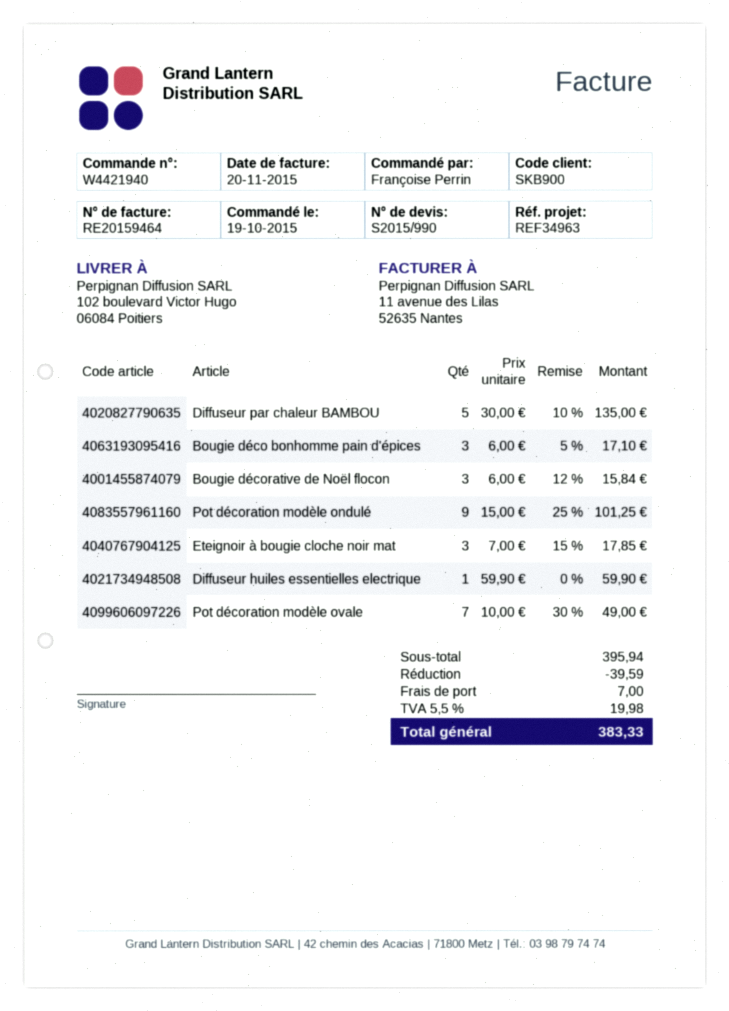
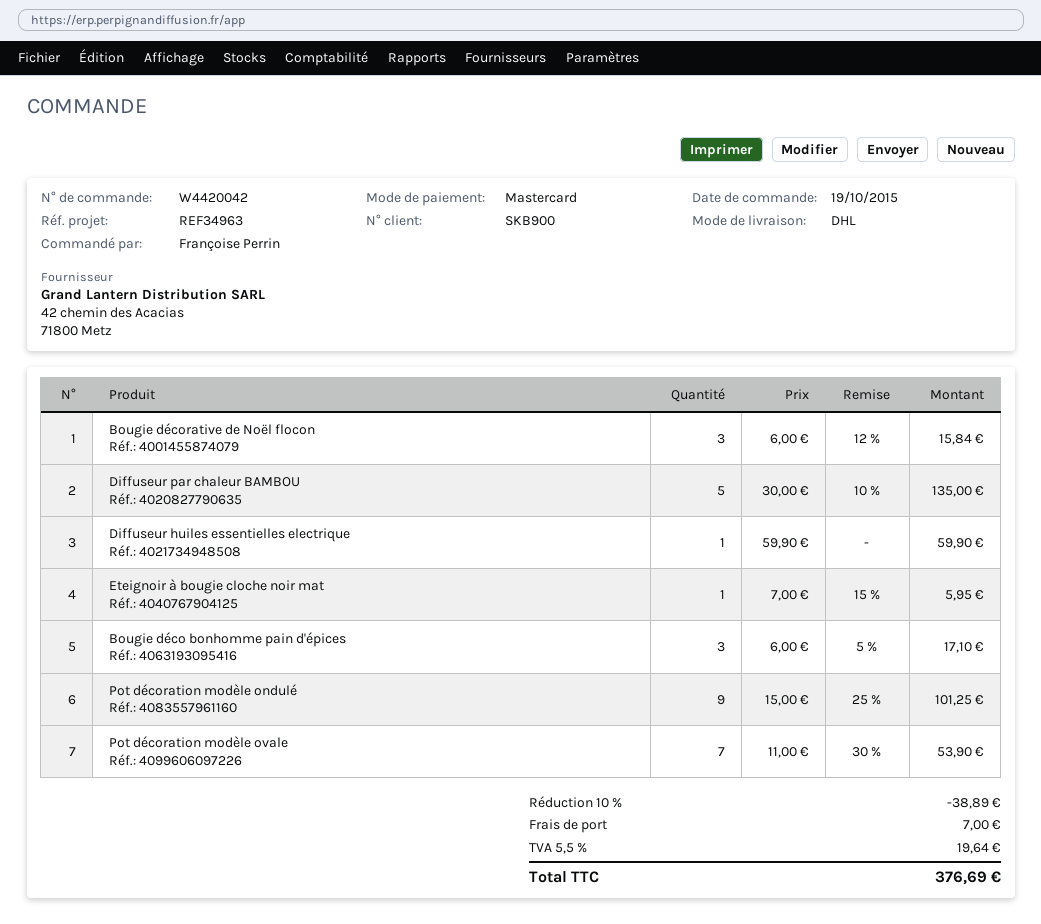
order number: W4421940 -> W4420042
Eteignoir à bougie cloche noir mat: 3 x 7.00 - 15% = 17.85 -> 1 x 7.00 - 15% = 5.95
Pot décoration modèle ovale: 7 x 10.00 - 30% = 49.00 -> 7 x 11.00 - 30% = 53.90
discount: 39.59 -> 38.89
tax: 5.5% = 19.98 -> 5.5% = 19.64
total: 383.33 -> 376.69

